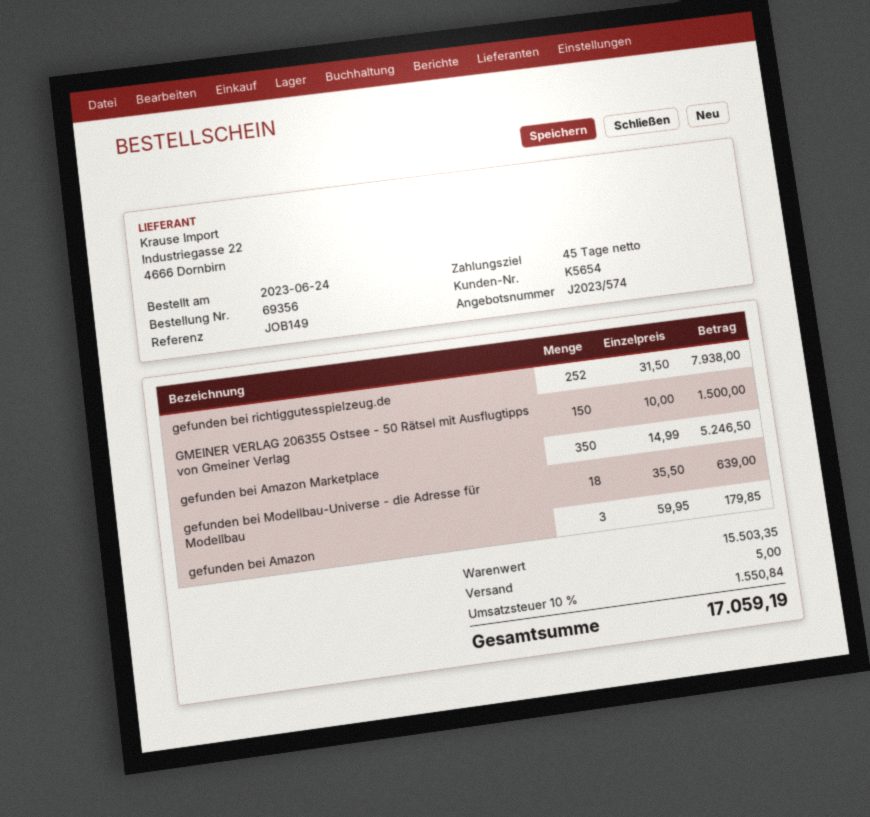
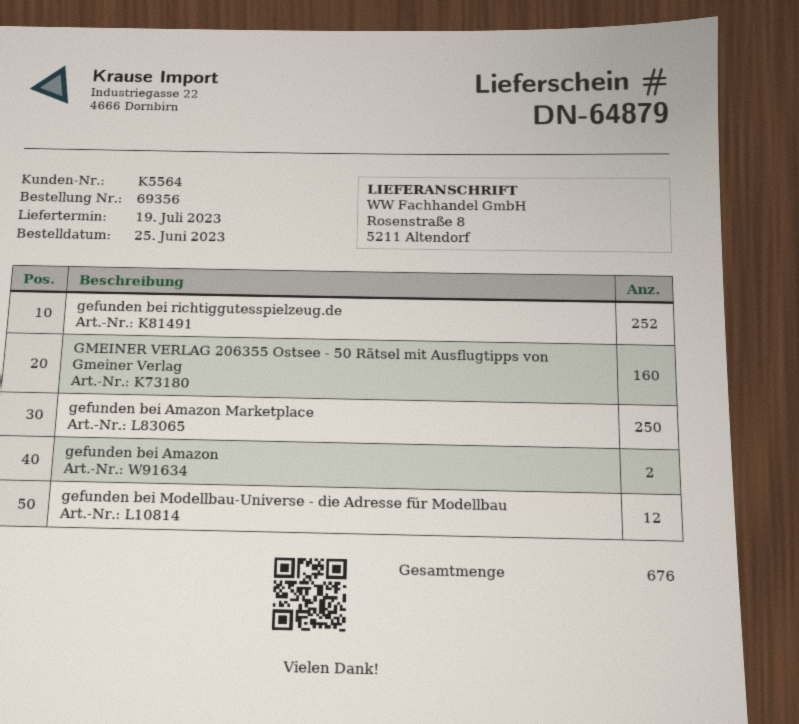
order date: 2023-06-24 -> 2023-06-25
customer number: K5654 -> K5564
GMEINER VERLAG 206355 Ostsee - 50 Rätsel mit Ausflugtipps von Gmeiner Verlag: 150 -> 160
gefunden bei Amazon Marketplace: 350 -> 250
gefunden bei Modellbau-Universe - die Adresse für Modellbau: 18 -> 12
gefunden bei Amazon: 3 -> 2

